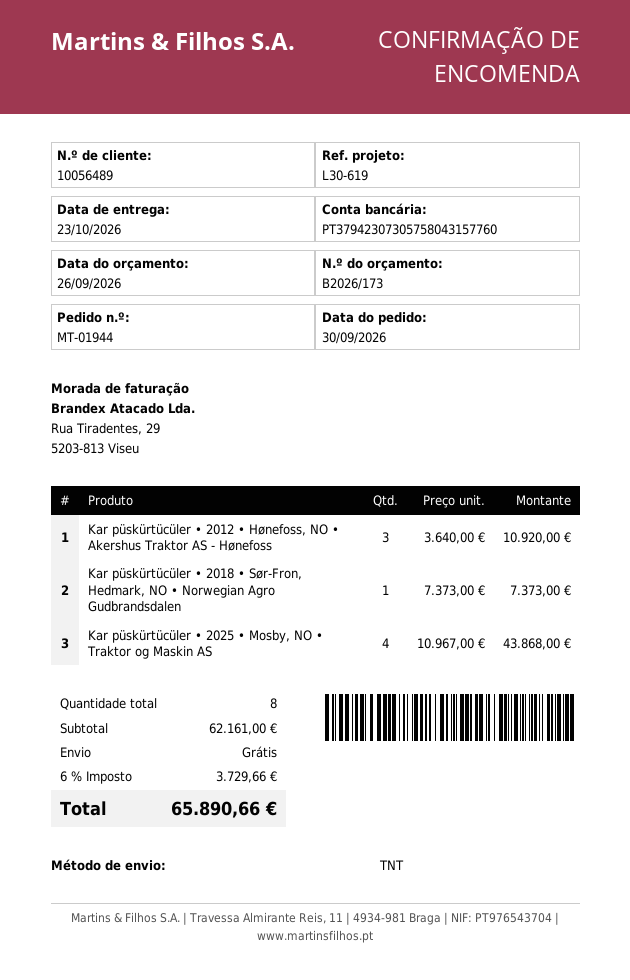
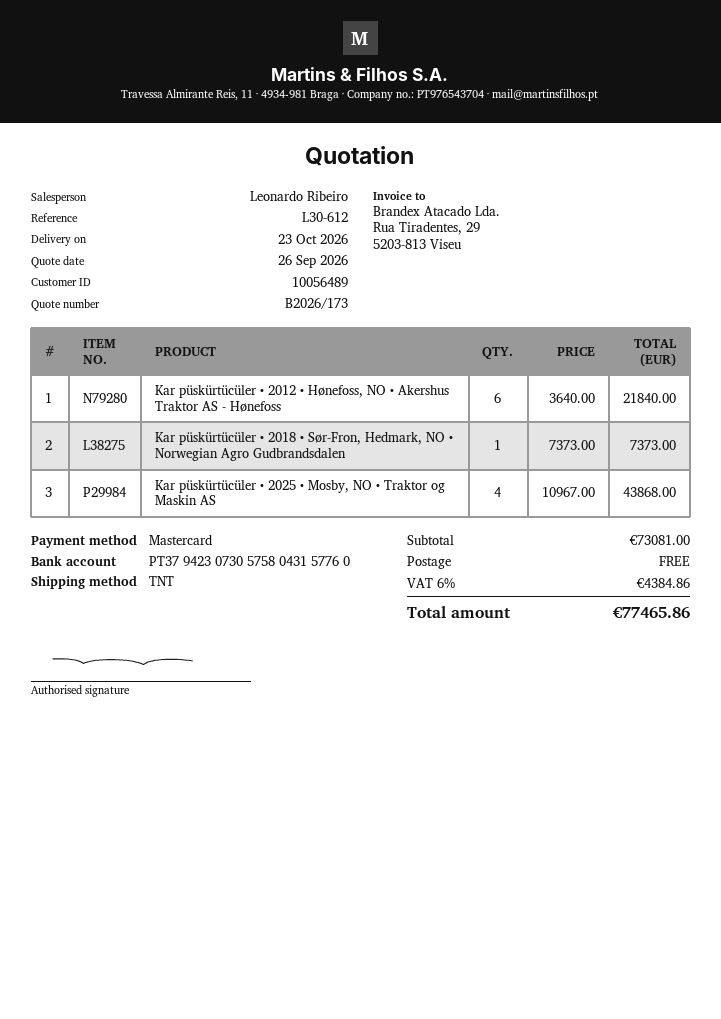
reference: L30-619 -> L30-612
Kar püskürtücüler • 2012 • Hønefoss, NO • Akershus Traktor AS - Hønefoss: 3 x 3640.00 = 10920.00 -> 6 x 3640.00 = 21840.00
subtotal: 62161.00 -> 73081.00
tax: 6% = 3729.66 -> 6% = 4384.86
total: 65890.66 -> 77465.86

